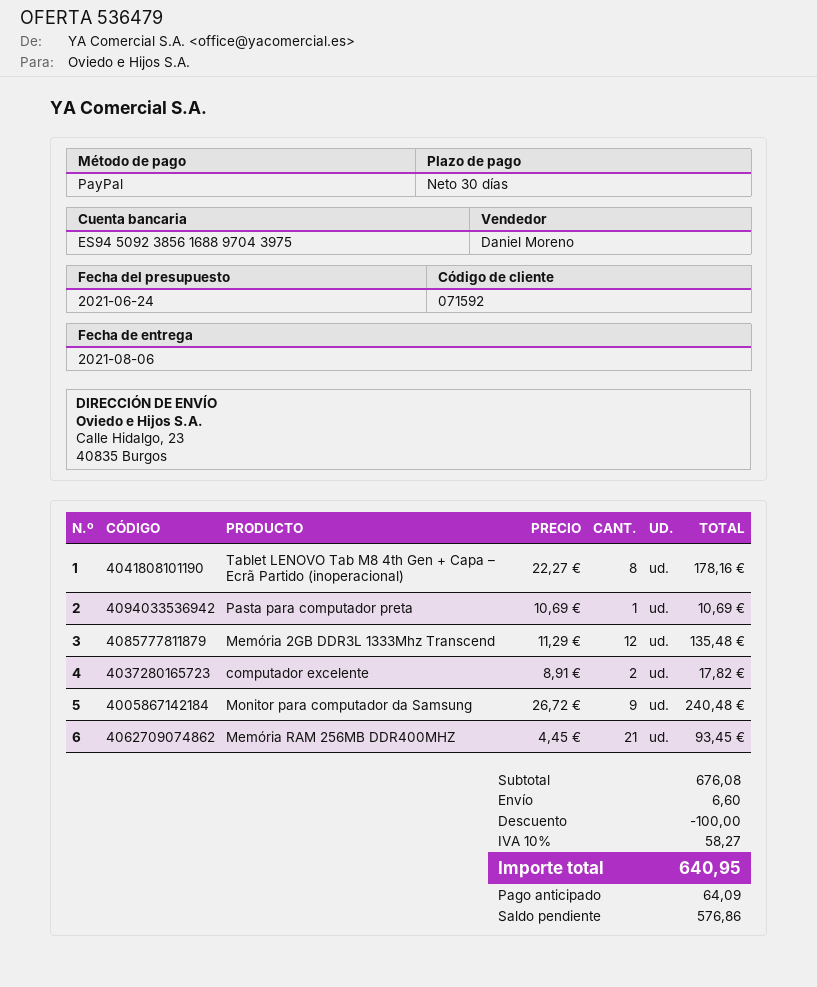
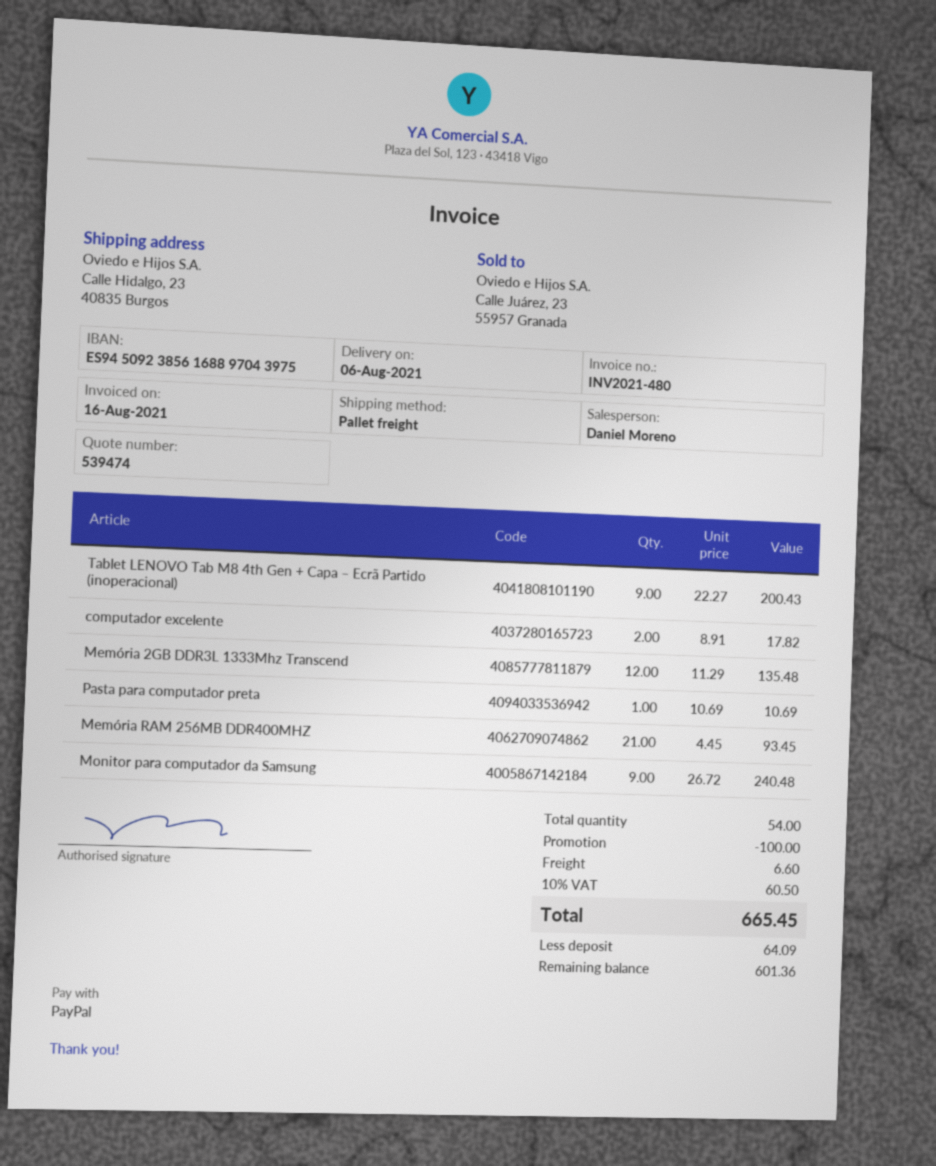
quote number: 536479 -> 539474
Tablet LENOVO Tab M8 4th Gen + Capa – Ecrã Partido (inoperacional): 8 x 22.27 = 178.16 -> 9 x 22.27 = 200.43
tax: 10% = 58.27 -> 10% = 60.50
total: 640.95 -> 665.45
balance: 576.86 -> 601.36

